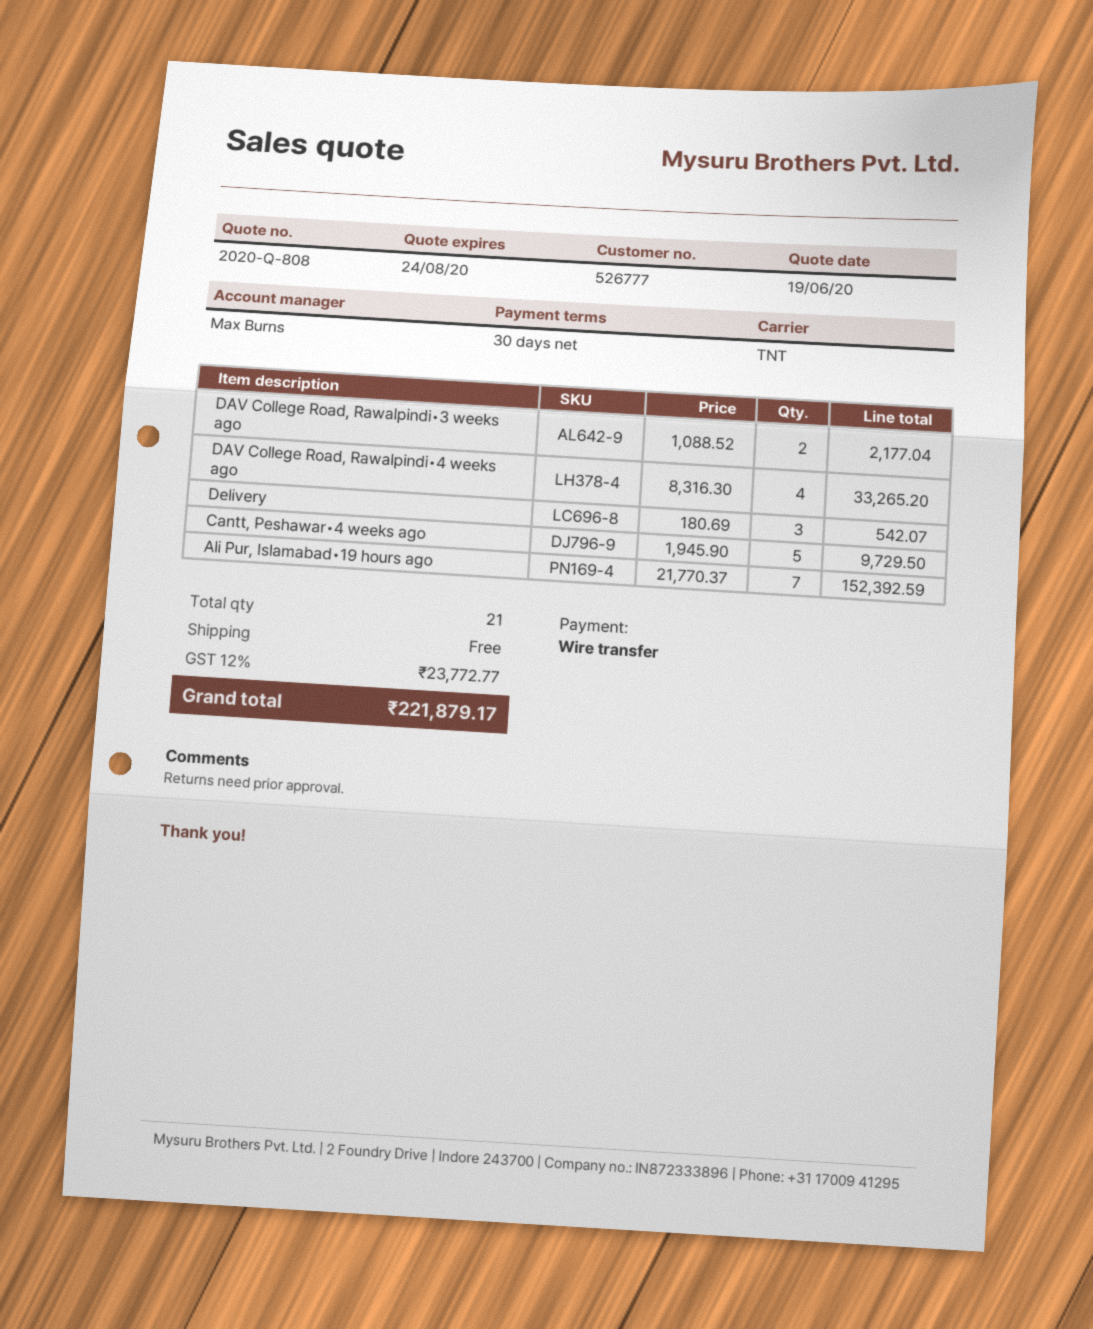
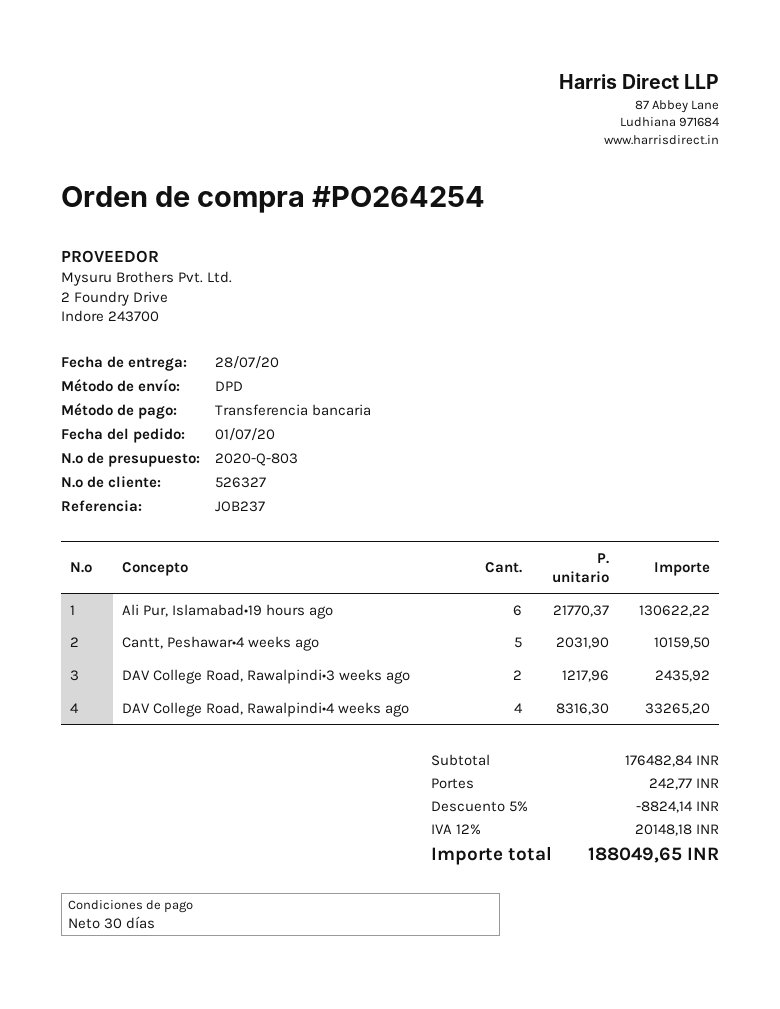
quote number: 2020-Q-808 -> 2020-Q-803
customer number: 526777 -> 526327
shipping method: TNT -> DPD
DAV College Road, Rawalpindi•3 weeks ago: 2 x 1088.52 = 2177.04 -> 2 x 1217.96 = 2435.92
Delivery: 3 x 180.69 = 542.07 -> none
Cantt, Peshawar•4 weeks ago: 5 x 1945.90 = 9729.50 -> 5 x 2031.90 = 10159.50
Ali Pur, Islamabad•19 hours ago: 7 x 21770.37 = 152392.59 -> 6 x 21770.37 = 130622.22
discount: none -> 5% = 8824.14
shipping: 0.00 -> 242.77
tax: 12% = 23772.77 -> 12% = 20148.18
total: 221879.17 -> 188049.65

